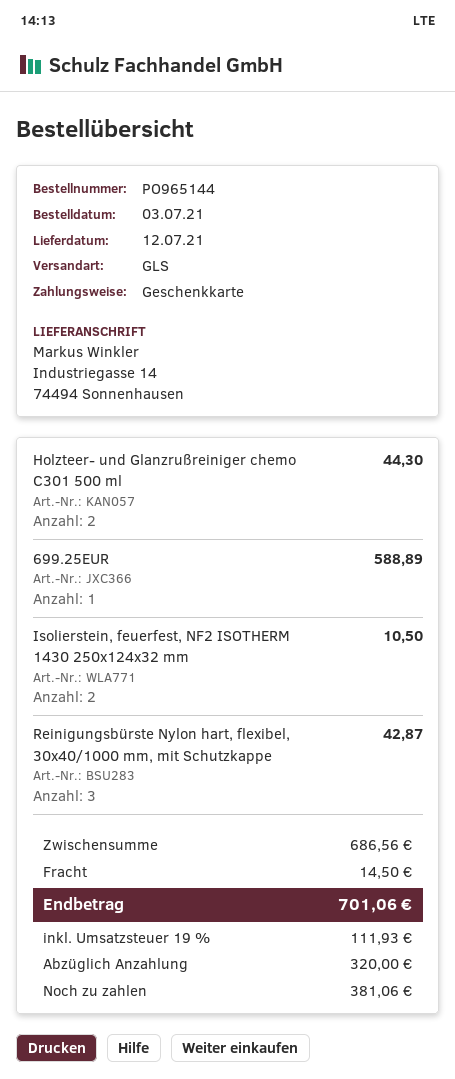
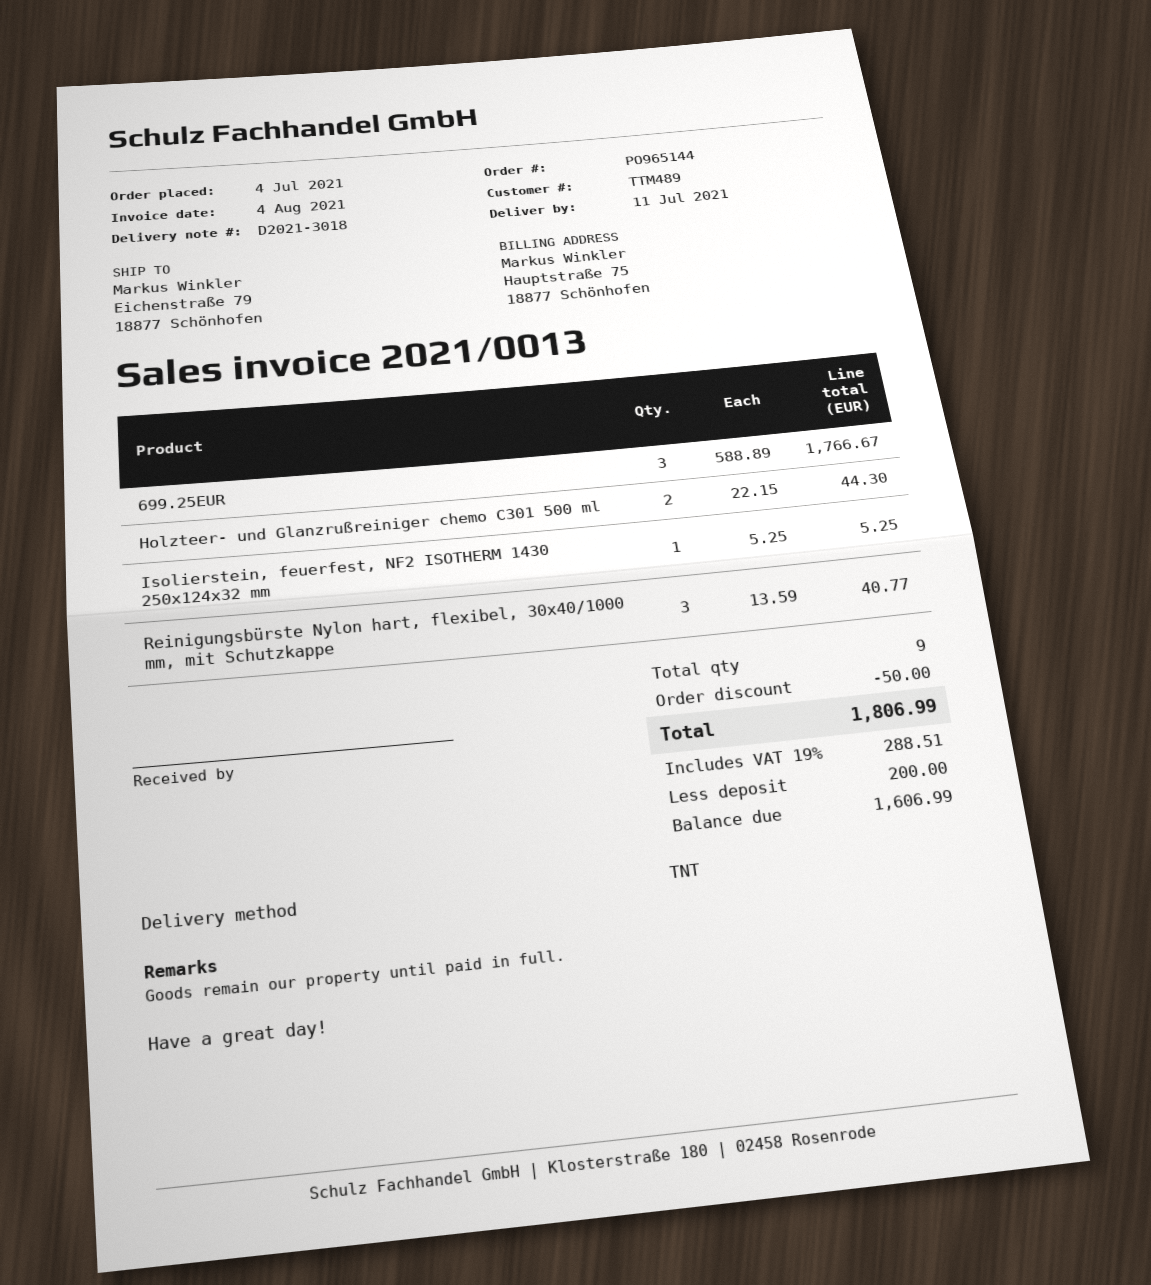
order date: 2021-07-03 -> 2021-07-04
delivery date: 2021-07-12 -> 2021-07-11
shipping method: GLS -> TNT
ship to: Industriegasse 14, 74494 Sonnenhausen -> Eichenstraße 79, 18877 Schönhofen
699.25EUR: 1 for 588.89 -> 3 for 1766.67
Isolierstein, feuerfest, NF2 ISOTHERM 1430 250x124x32 mm: 2 for 10.50 -> 1 for 5.25
Reinigungsbürste Nylon hart, flexibel, 30x40/1000 mm, mit Schutzkappe: 3 for 42.87 -> 3 for 40.77
discount: none -> 50.00
shipping: 14.50 -> none
tax: 19% = 111.93 -> 19% = 288.51
total: 701.06 -> 1806.99
deposit: 320.00 -> 200.00
balance: 381.06 -> 1606.99

